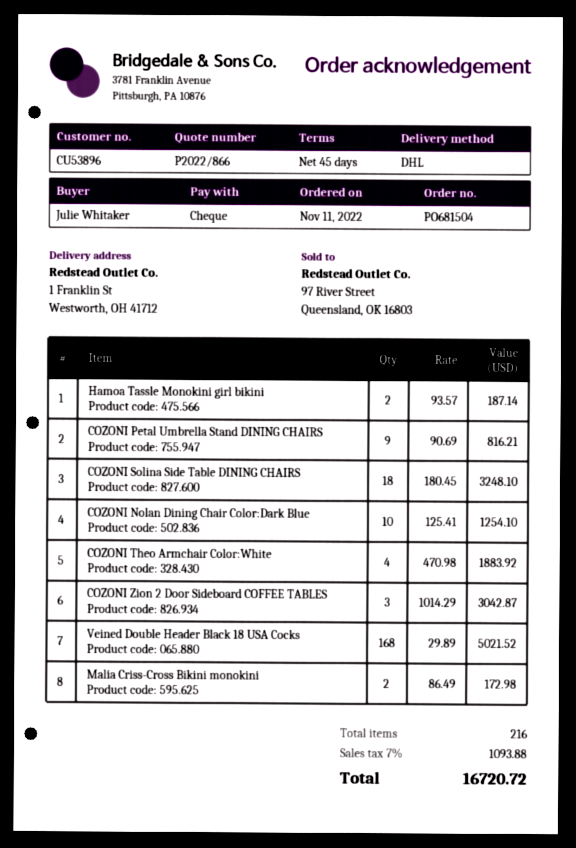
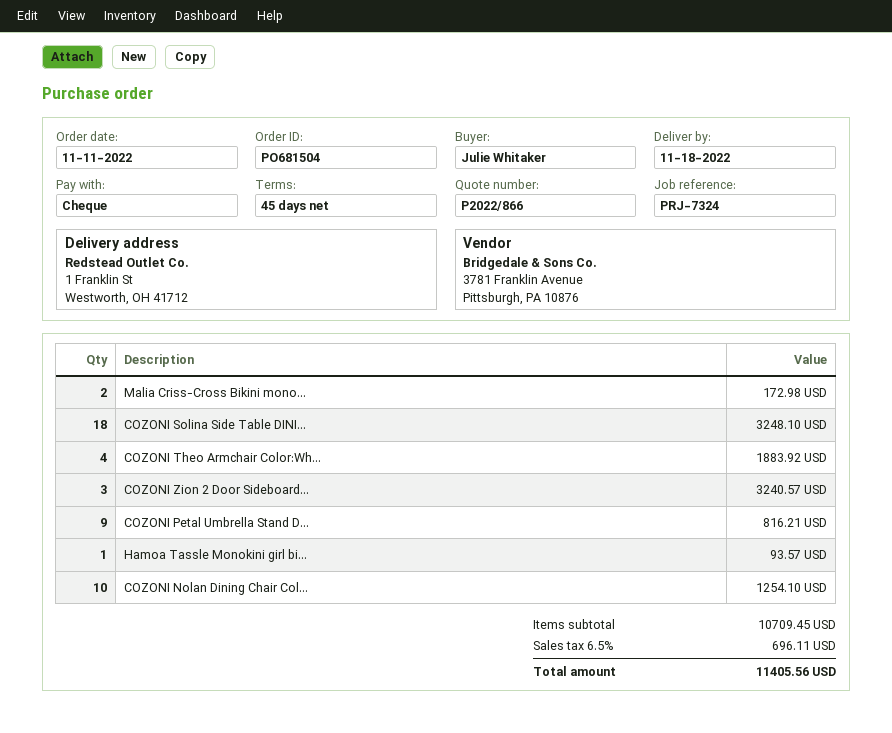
Hamoa Tassle Monokini girl bikini: 2 for 187.14 -> 1 for 93.57
COZONI Zion 2 Door Sideboard COFFEE TABLES: 3 for 3042.87 -> 3 for 3240.57
Veined Double Header Black 18 USA Cocks: 168 for 5021.52 -> none
tax: 7% = 1093.88 -> 6.5% = 696.11
total: 16720.72 -> 11405.56

